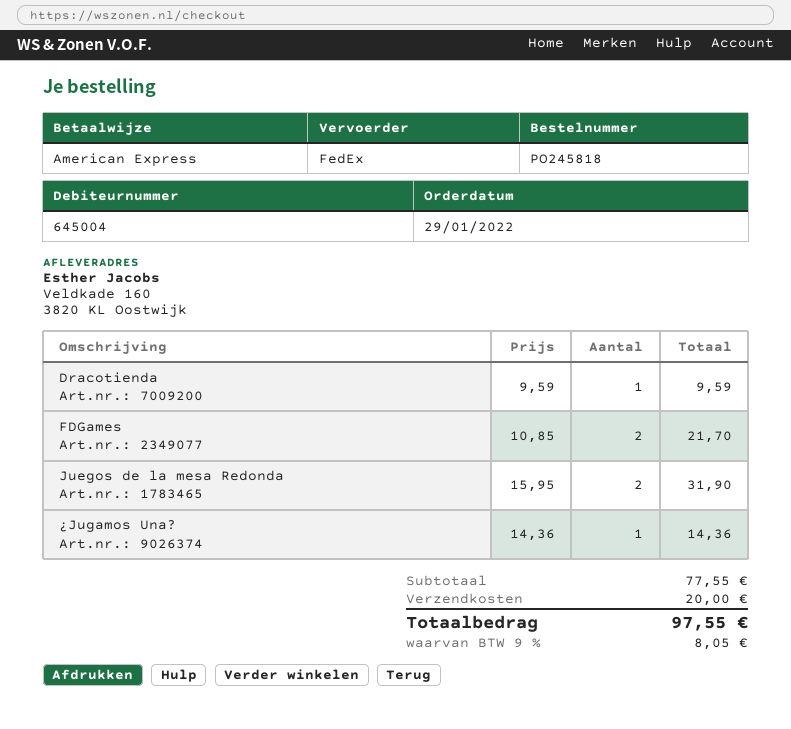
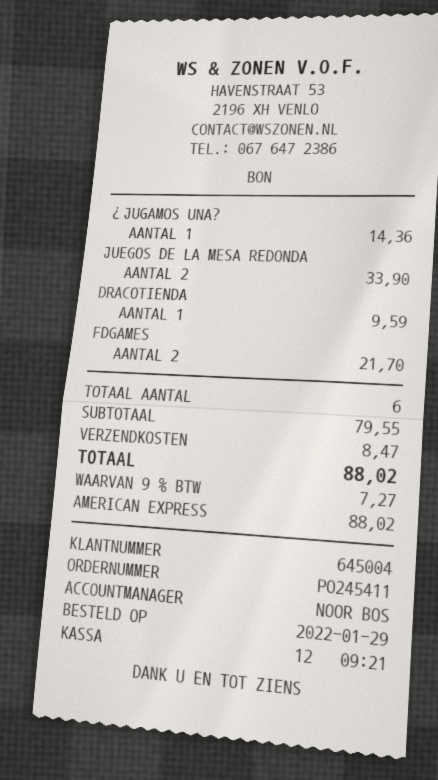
order number: PO245818 -> PO245411
Juegos de la mesa Redonda: 2 for 31.90 -> 2 for 33.90
subtotal: 77.55 -> 79.55
shipping: 20.00 -> 8.47
tax: 9% = 8.05 -> 9% = 7.27
total: 97.55 -> 88.02

